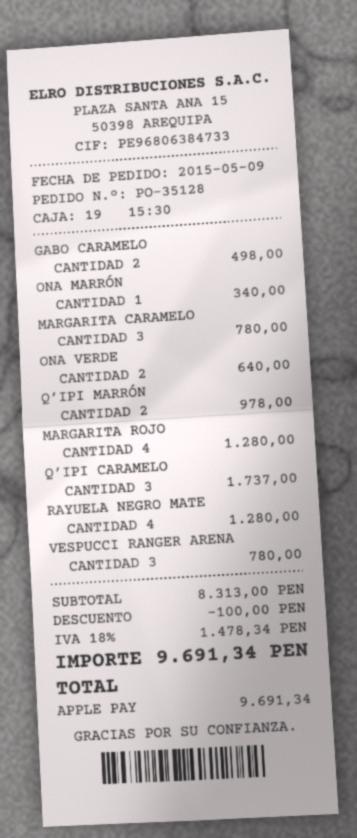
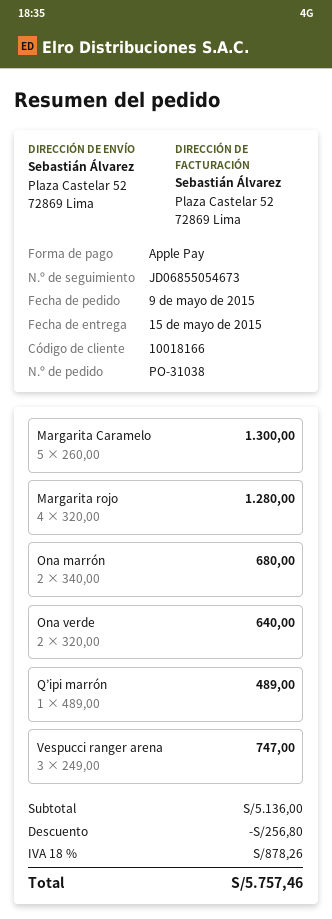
order number: PO-35128 -> PO-31038
GABO CARAMELO: 2 for 498.00 -> none
ONA MARRÓN: 1 for 340.00 -> 2 for 680.00
MARGARITA CARAMELO: 3 for 780.00 -> 5 for 1300.00
Q’IPI MARRÓN: 2 for 978.00 -> 1 for 489.00
Q’IPI CARAMELO: 3 for 1737.00 -> none
RAYUELA NEGRO MATE: 4 for 1280.00 -> none
VESPUCCI RANGER ARENA: 3 for 780.00 -> 3 for 747.00
subtotal: 8313.00 -> 5136.00
discount: 100.00 -> 256.80
tax: 18% = 1478.34 -> 18% = 878.26
total: 9691.34 -> 5757.46

